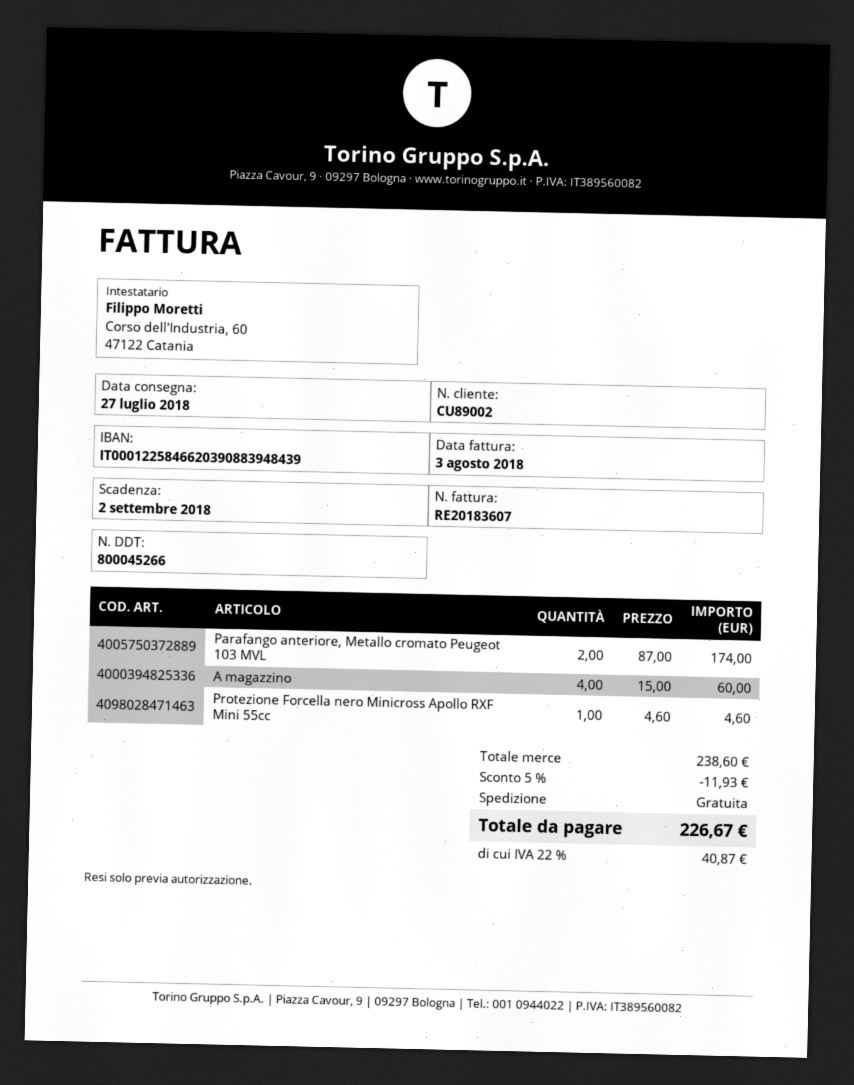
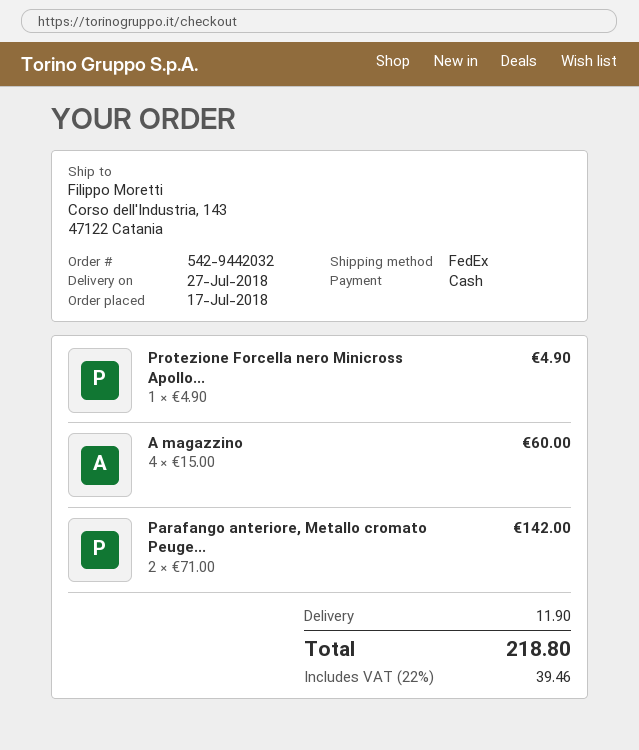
Parafango anteriore, Metallo cromato Peugeot 103 MVL: 2 x 87.00 = 174.00 -> 2 x 71.00 = 142.00
Protezione Forcella nero Minicross Apollo RXF Mini 55cc: 1 x 4.60 = 4.60 -> 1 x 4.90 = 4.90
discount: 5% = 11.93 -> none
shipping: 0.00 -> 11.90
tax: 22% = 40.87 -> 22% = 39.46
total: 226.67 -> 218.80

